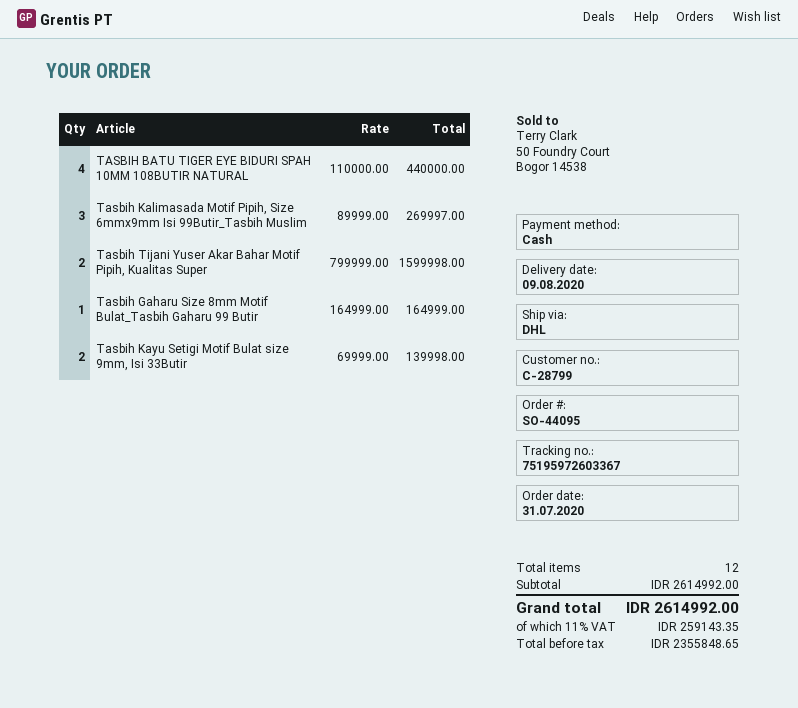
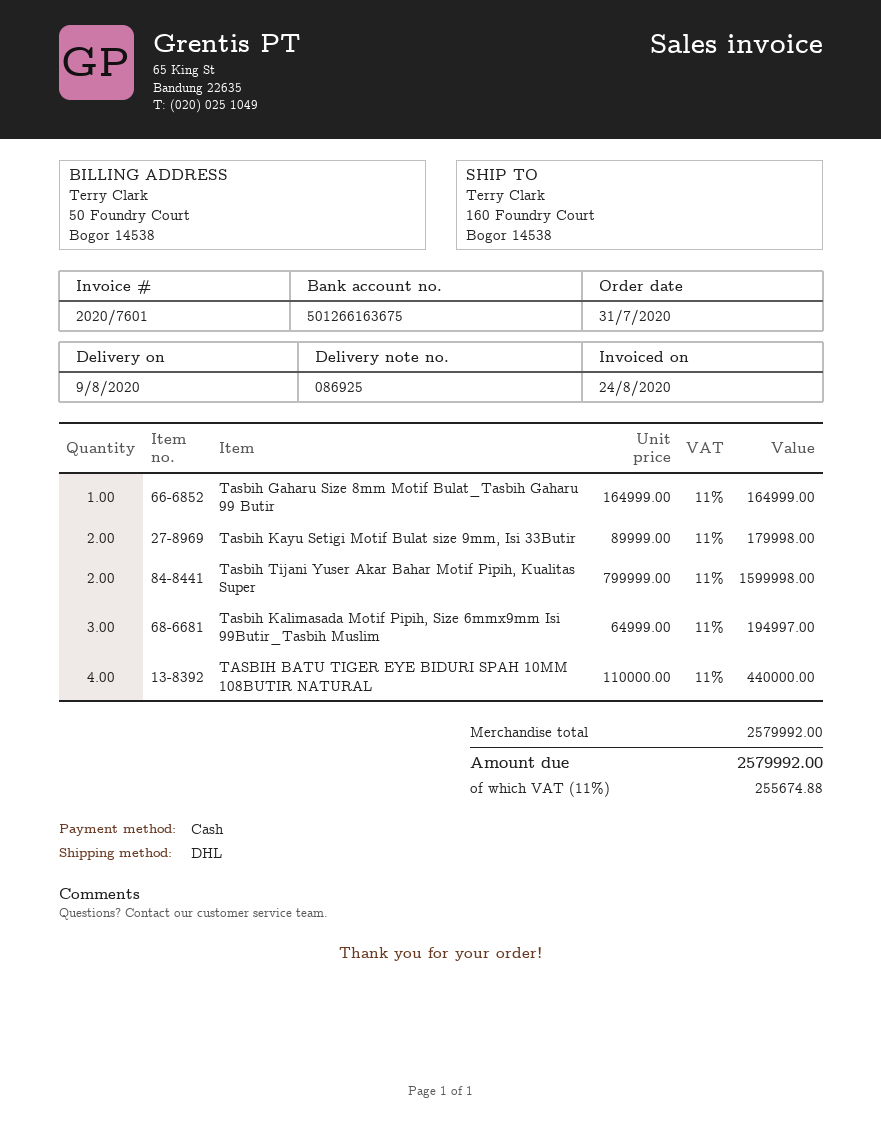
Tasbih Kalimasada Motif Pipih, Size 6mmx9mm Isi 99Butir_Tasbih Muslim: 3 x 89999.00 = 269997.00 -> 3 x 64999.00 = 194997.00
Tasbih Kayu Setigi Motif Bulat size 9mm, Isi 33Butir: 2 x 69999.00 = 139998.00 -> 2 x 89999.00 = 179998.00
subtotal: 2614992.00 -> 2579992.00
tax: 11% = 259143.35 -> 11% = 255674.88
total: 2614992.00 -> 2579992.00

